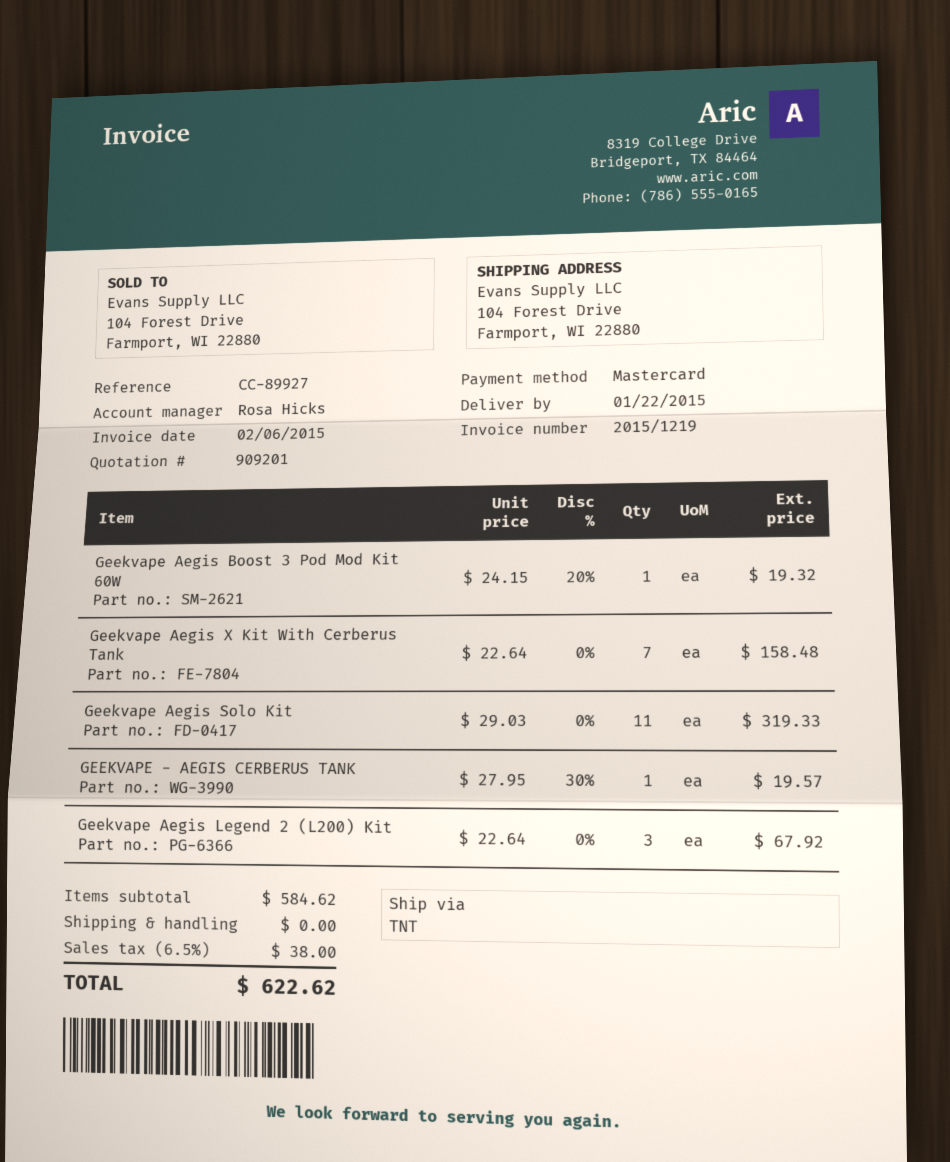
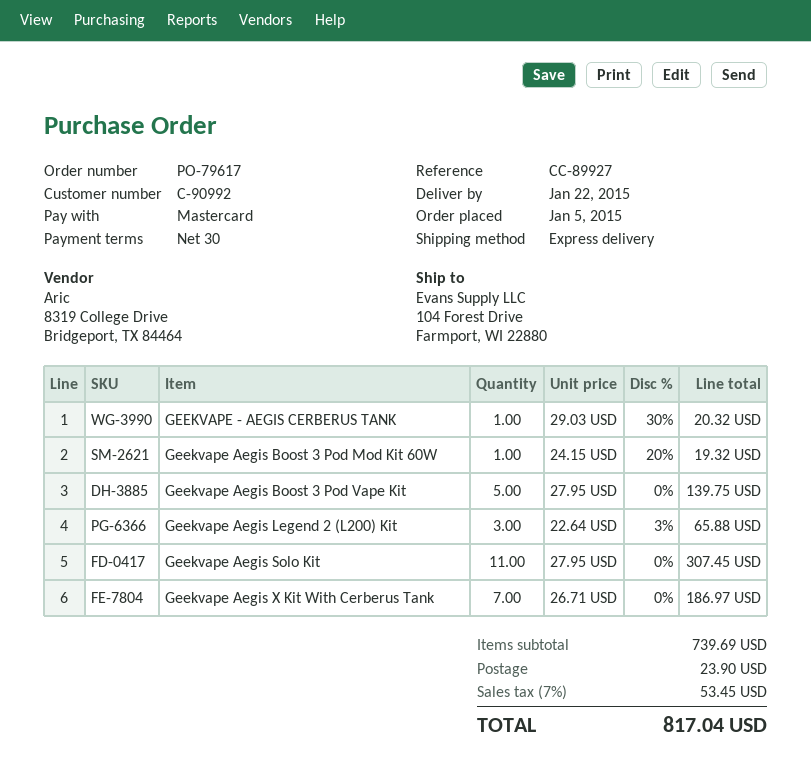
shipping method: TNT -> express
Geekvape Aegis X Kit With Cerberus Tank: 7 x 22.64 = 158.48 -> 7 x 26.71 = 186.97
Geekvape Aegis Solo Kit: 11 x 29.03 = 319.33 -> 11 x 27.95 = 307.45
GEEKVAPE - AEGIS CERBERUS TANK: 1 x 27.95 - 30% = 19.57 -> 1 x 29.03 - 30% = 20.32
Geekvape Aegis Legend 2 (L200) Kit: 3 x 22.64 = 67.92 -> 3 x 22.64 - 3% = 65.88
Geekvape Aegis Boost 3 Pod Vape Kit: none -> 5 x 27.95 = 139.75
subtotal: 584.62 -> 739.69
shipping: 0.00 -> 23.90
tax: 6.5% = 38.00 -> 7% = 53.45
total: 622.62 -> 817.04

